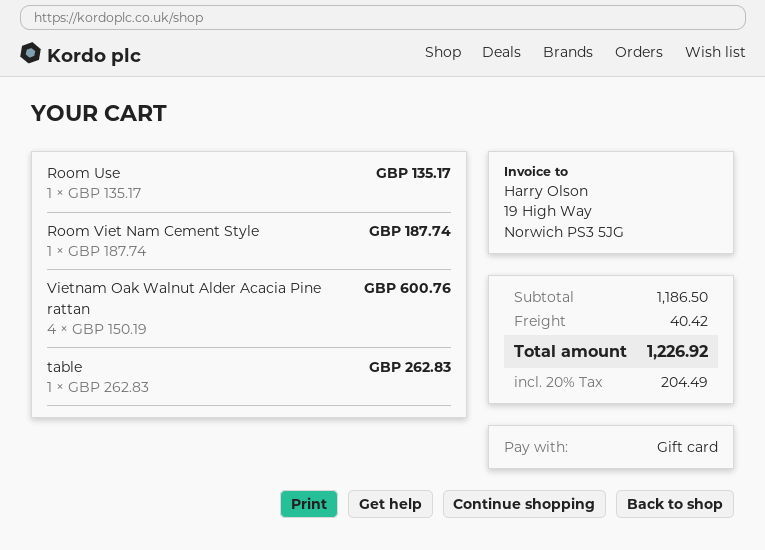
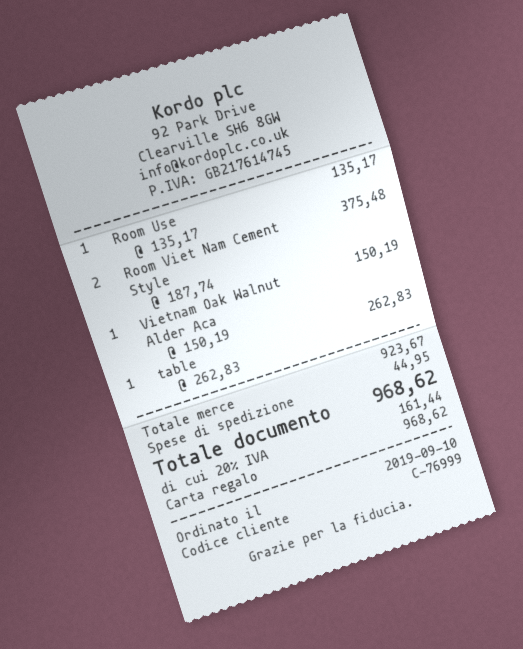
Room Viet Nam Cement Style: 1 x 187.74 = 187.74 -> 2 x 187.74 = 375.48
Vietnam Oak Walnut Alder Acacia Pine rattan: 4 x 150.19 = 600.76 -> 1 x 150.19 = 150.19
subtotal: 1186.50 -> 923.67
shipping: 40.42 -> 44.95
tax: 20% = 204.49 -> 20% = 161.44
total: 1226.92 -> 968.62

